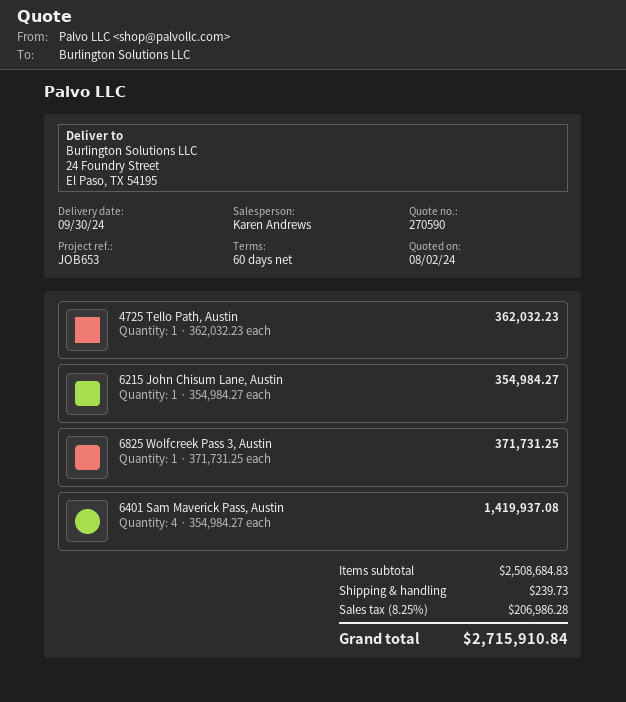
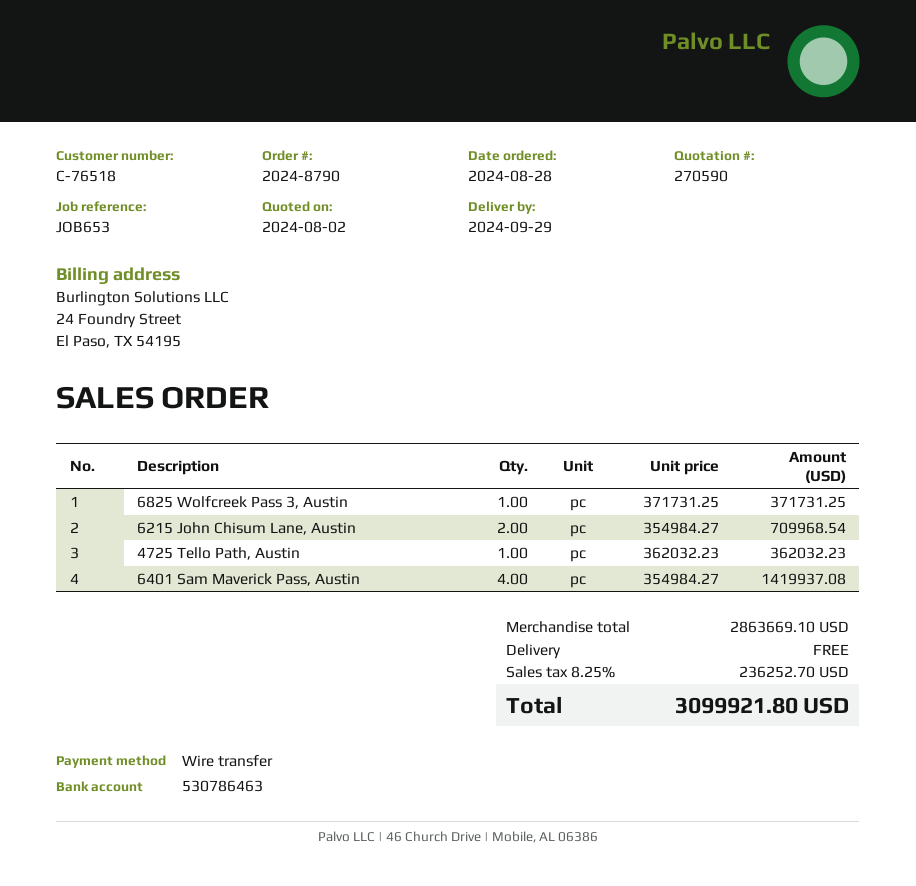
delivery date: 2024-09-30 -> 2024-09-29
6215 John Chisum Lane, Austin: 1 x 354984.27 = 354984.27 -> 2 x 354984.27 = 709968.54
subtotal: 2508684.83 -> 2863669.10
shipping: 239.73 -> 0.00
tax: 8.25% = 206986.28 -> 8.25% = 236252.70
total: 2715910.84 -> 3099921.80

